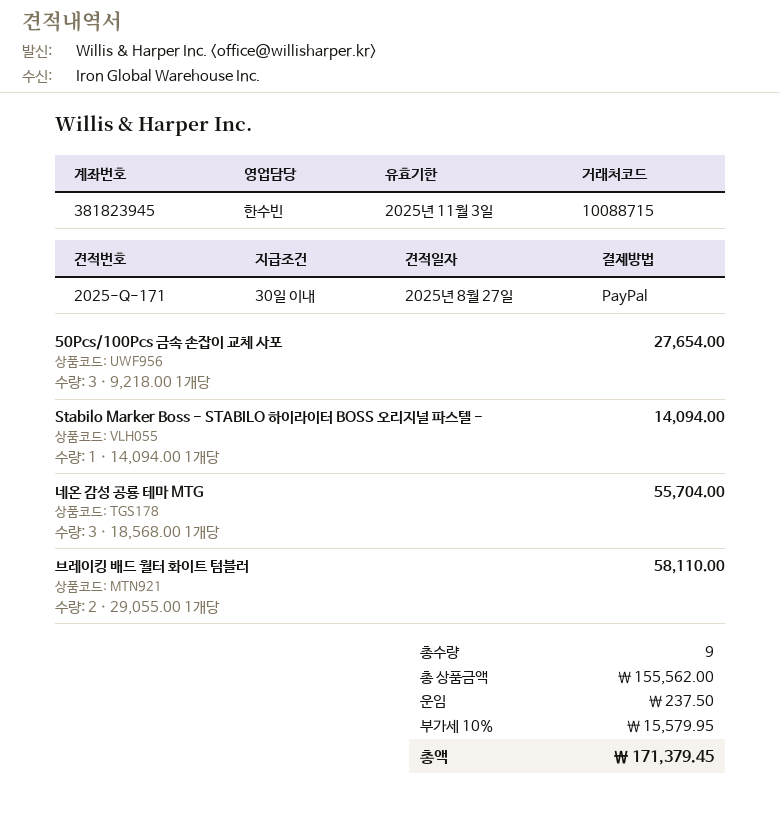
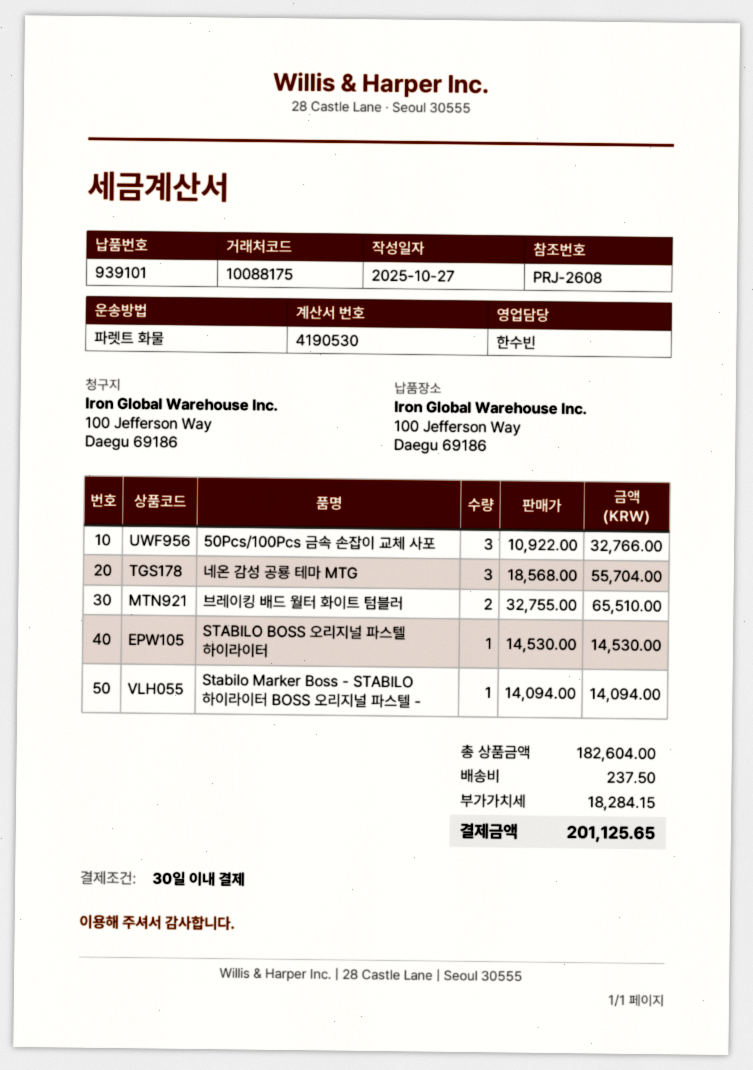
customer number: 10088715 -> 10088175
50Pcs/100Pcs 금속 손잡이 교체 사포: 3 x 9218.00 = 27654.00 -> 3 x 10922.00 = 32766.00
브레이킹 배드 월터 화이트 텀블러: 2 x 29055.00 = 58110.00 -> 2 x 32755.00 = 65510.00
STABILO BOSS 오리지널 파스텔 하이라이터: none -> 1 x 14530.00 = 14530.00
subtotal: 155562.00 -> 182604.00
tax: 15579.95 -> 18284.15
total: 171379.45 -> 201125.65

